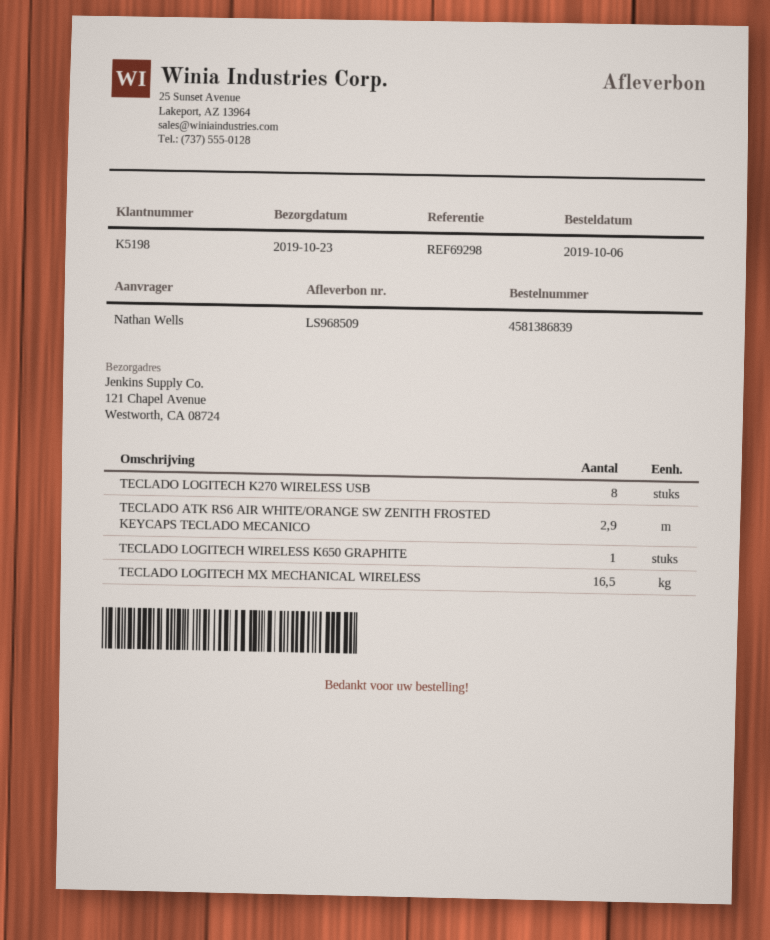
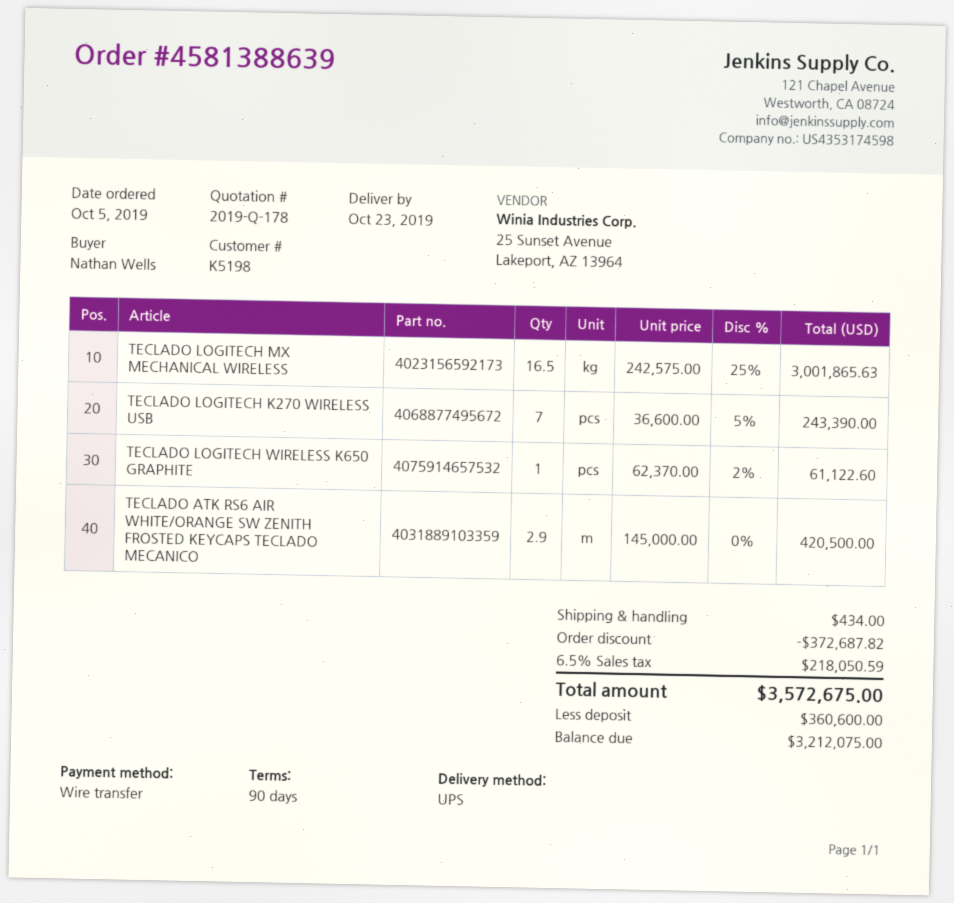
order number: 4581386839 -> 4581388639
order date: 2019-10-06 -> 2019-10-05
TECLADO LOGITECH K270 WIRELESS USB: 8 -> 7

